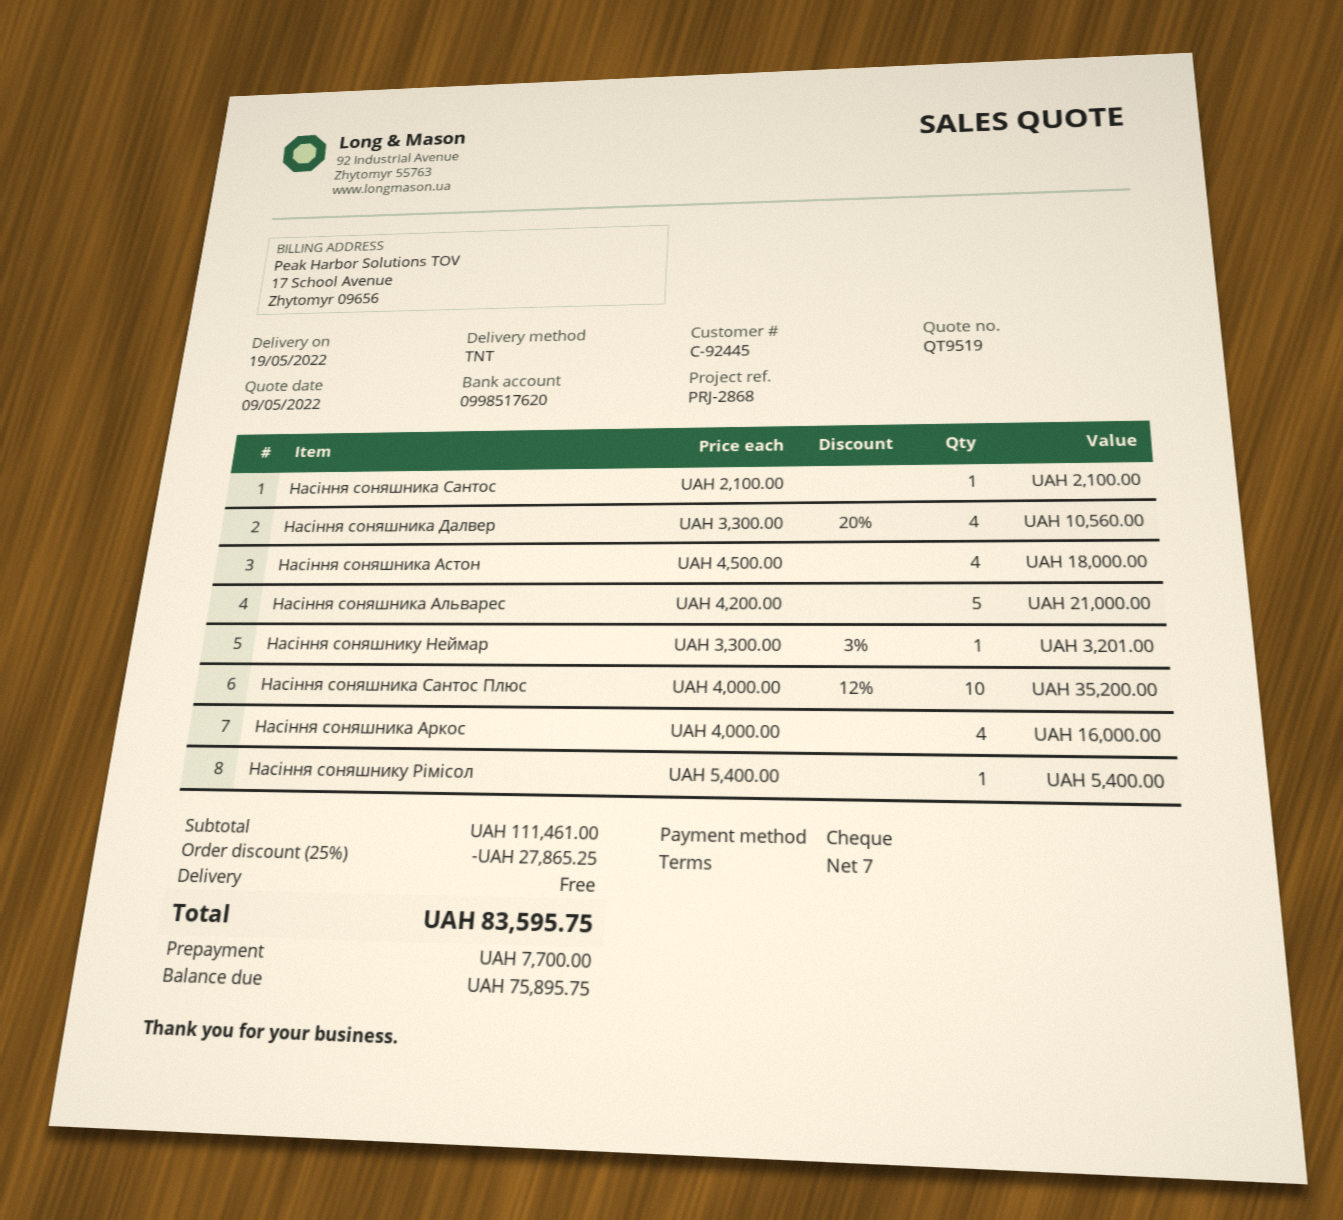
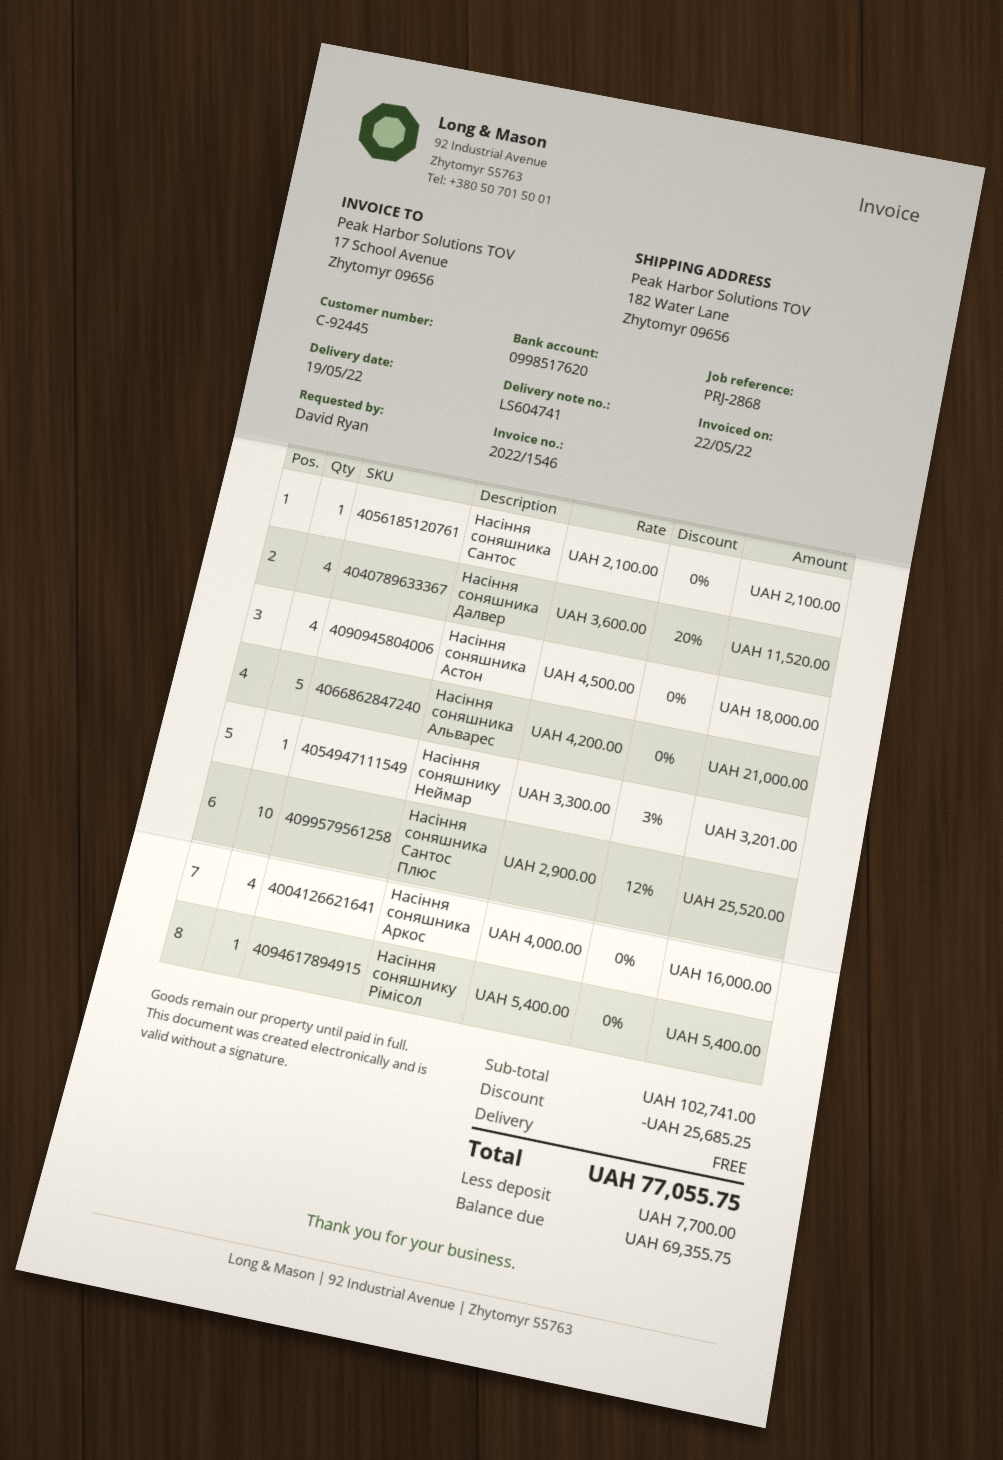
Насіння соняшника Далвер: 4 x 3300.00 - 20% = 10560.00 -> 4 x 3600.00 - 20% = 11520.00
Насіння соняшника Сантос Плюс: 10 x 4000.00 - 12% = 35200.00 -> 10 x 2900.00 - 12% = 25520.00
subtotal: 111461.00 -> 102741.00
discount: 27865.25 -> 25685.25
total: 83595.75 -> 77055.75
balance: 75895.75 -> 69355.75

